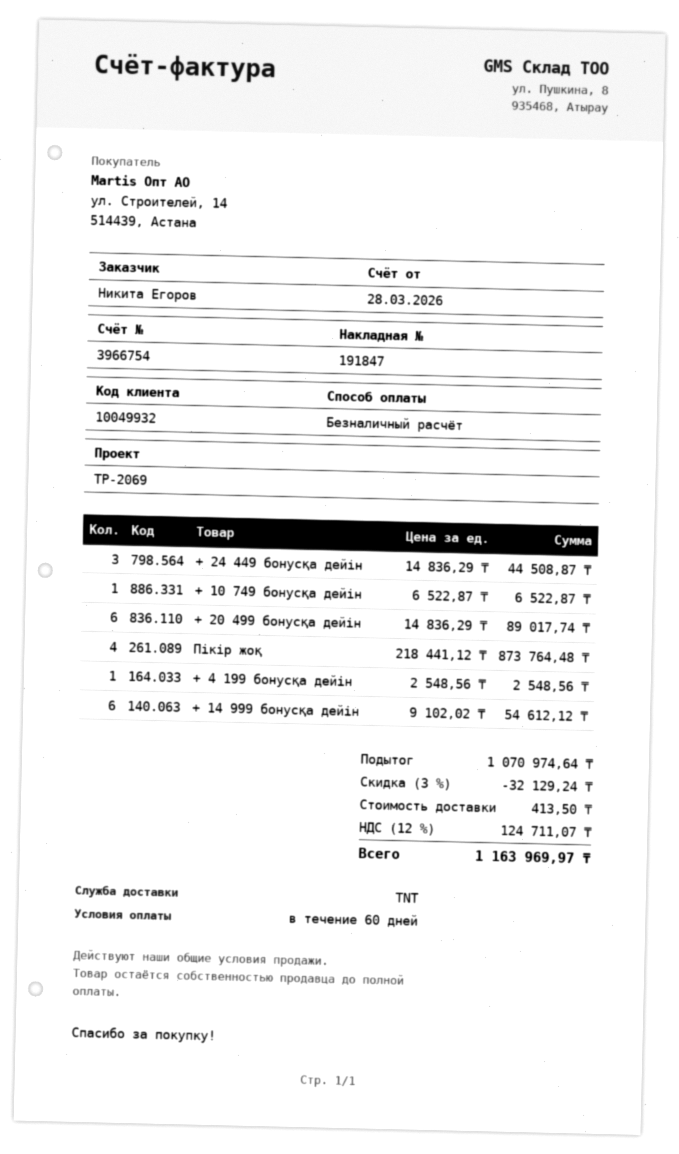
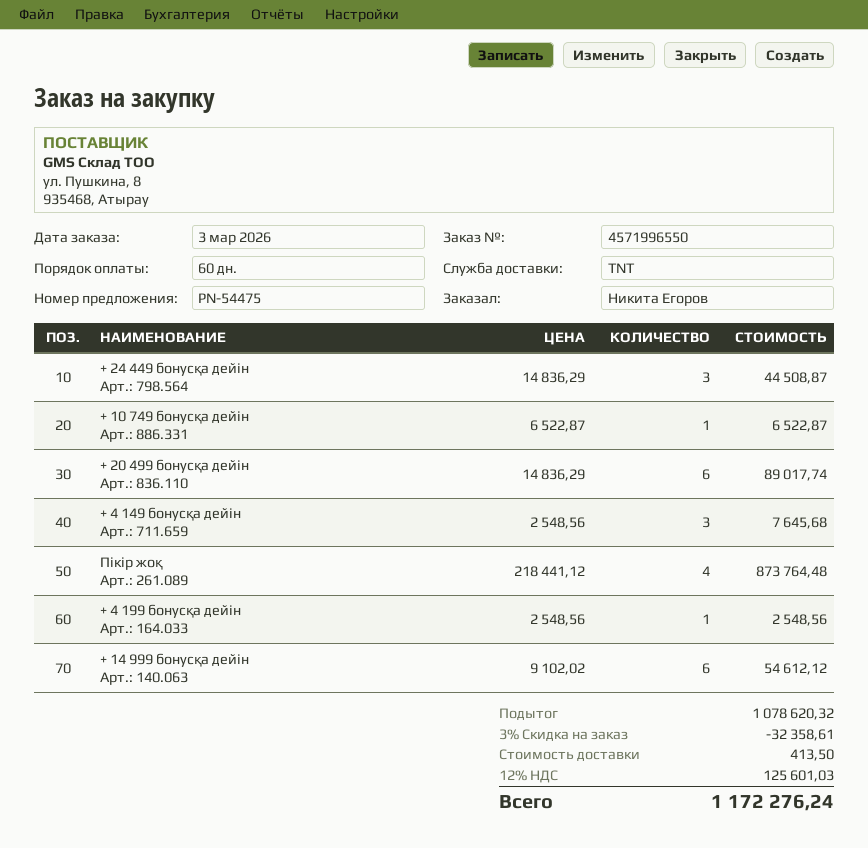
+ 4 149 бонусқа дейін: none -> 3 x 2548.56 = 7645.68
subtotal: 1070974.64 -> 1078620.32
discount: 3% = 32129.24 -> 3% = 32358.61
tax: 12% = 124711.07 -> 12% = 125601.03
total: 1163969.97 -> 1172276.24

